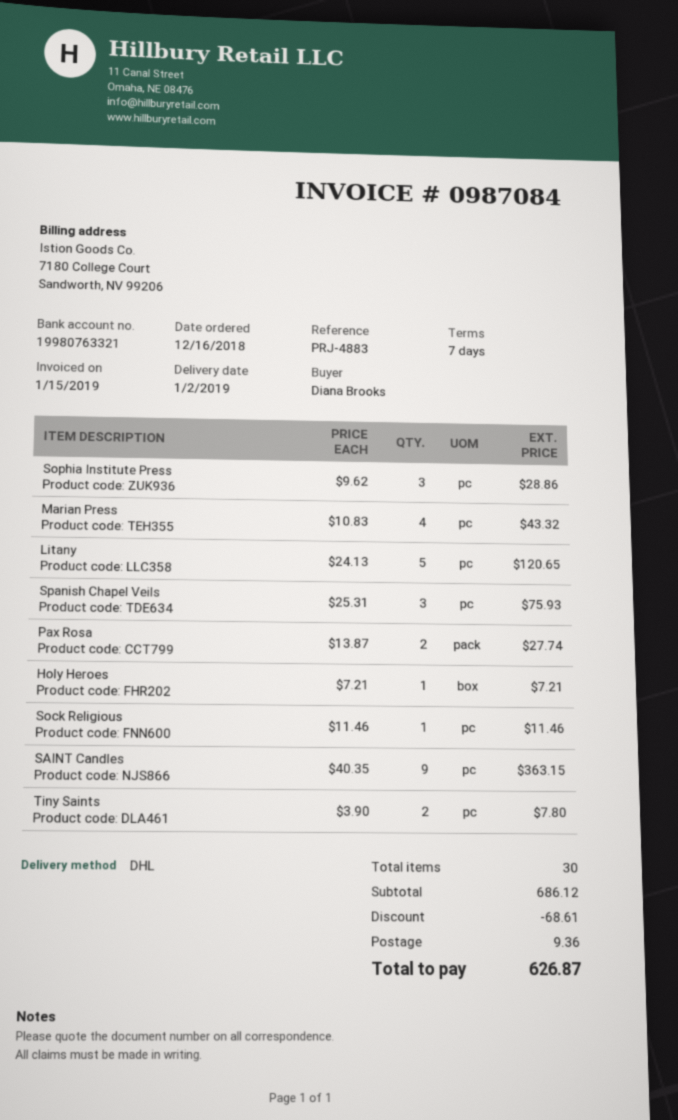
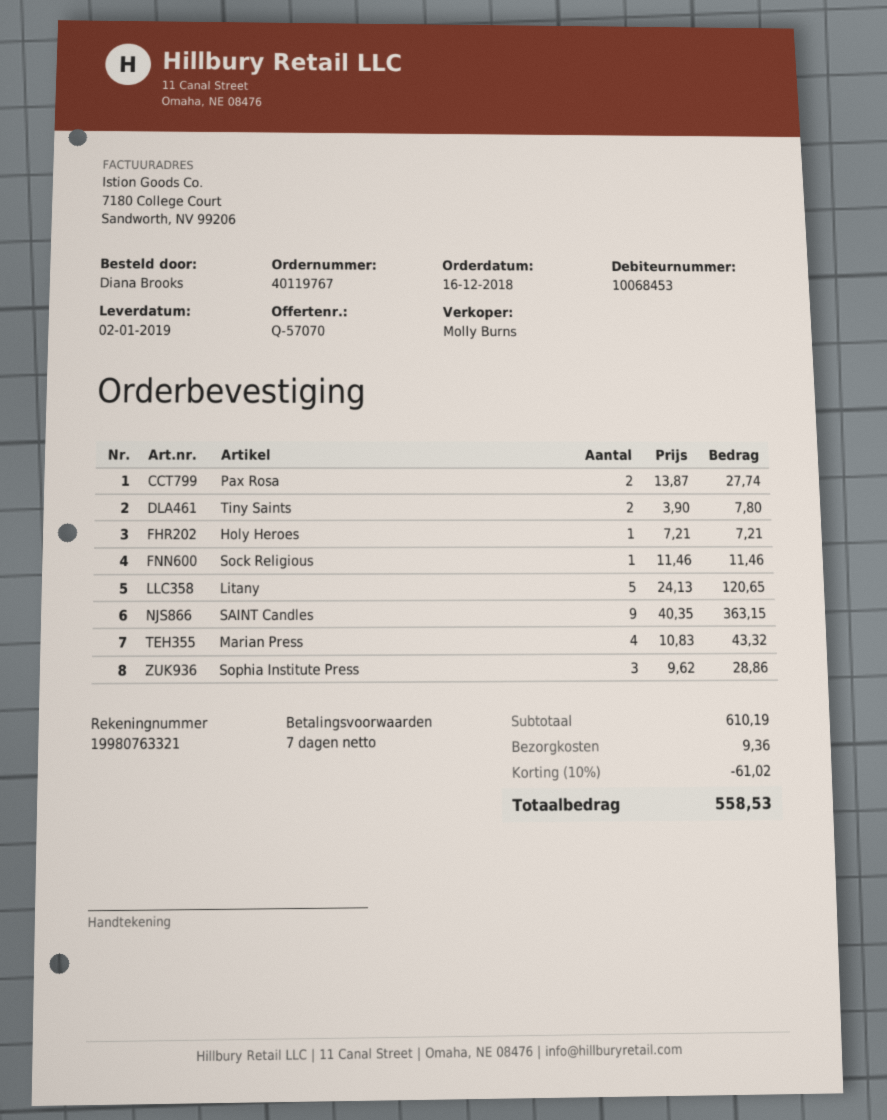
Spanish Chapel Veils: 3 x 25.31 = 75.93 -> none
subtotal: 686.12 -> 610.19
discount: 68.61 -> 61.02
total: 626.87 -> 558.53

